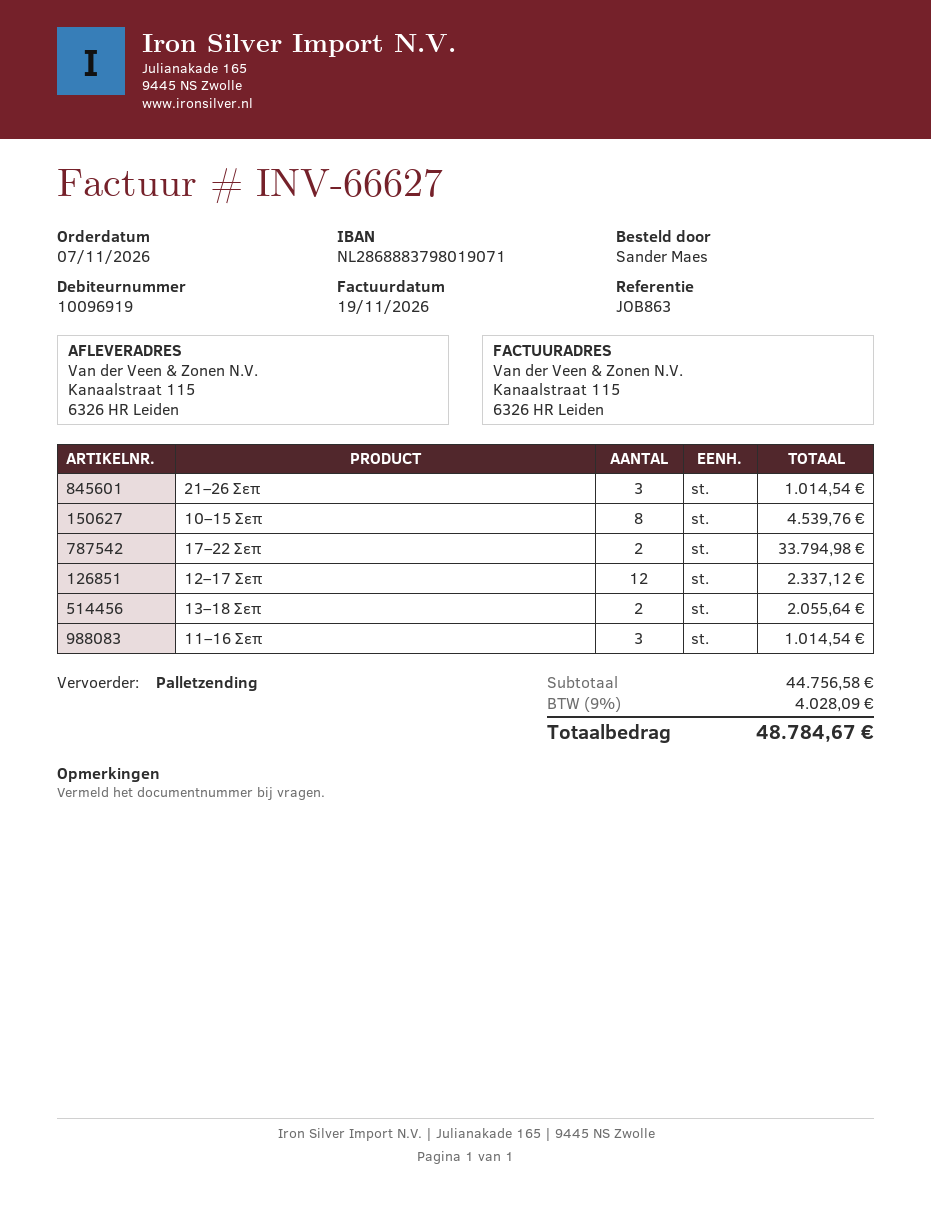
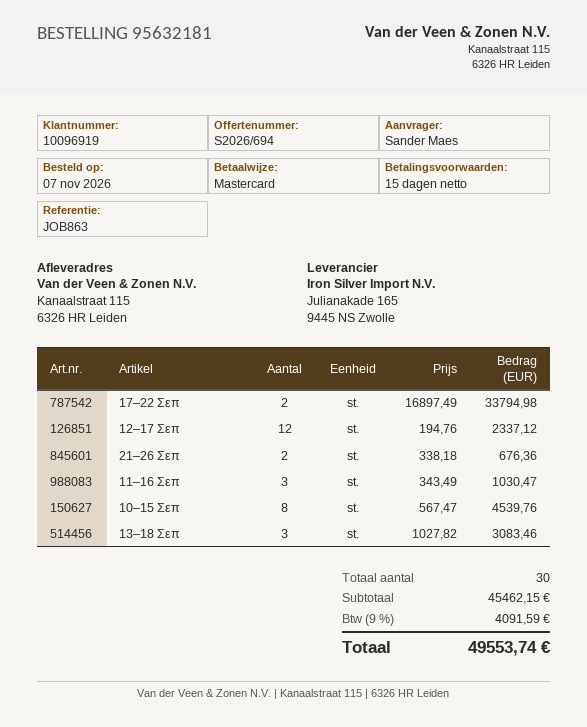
21–26 Σεπ: 3 for 1014.54 -> 2 for 676.36
13–18 Σεπ: 2 for 2055.64 -> 3 for 3083.46
11–16 Σεπ: 3 for 1014.54 -> 3 for 1030.47
subtotal: 44756.58 -> 45462.15
tax: 9% = 4028.09 -> 9% = 4091.59
total: 48784.67 -> 49553.74

